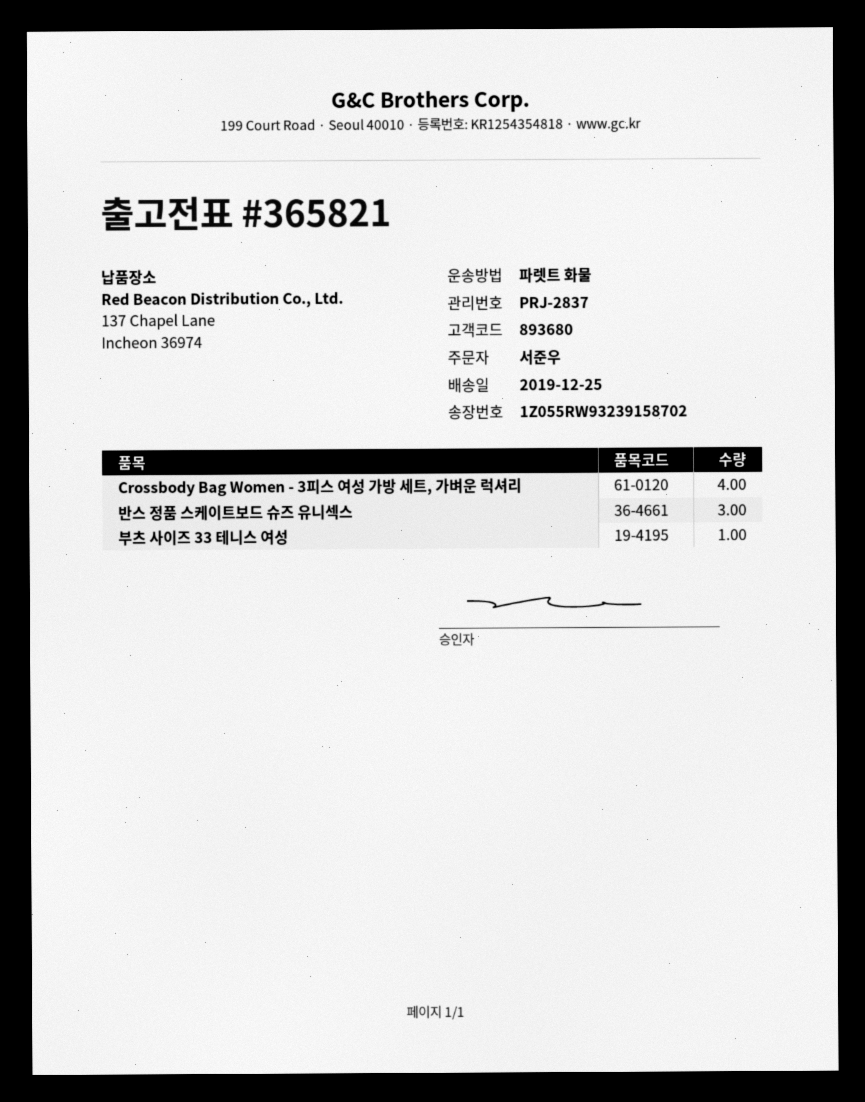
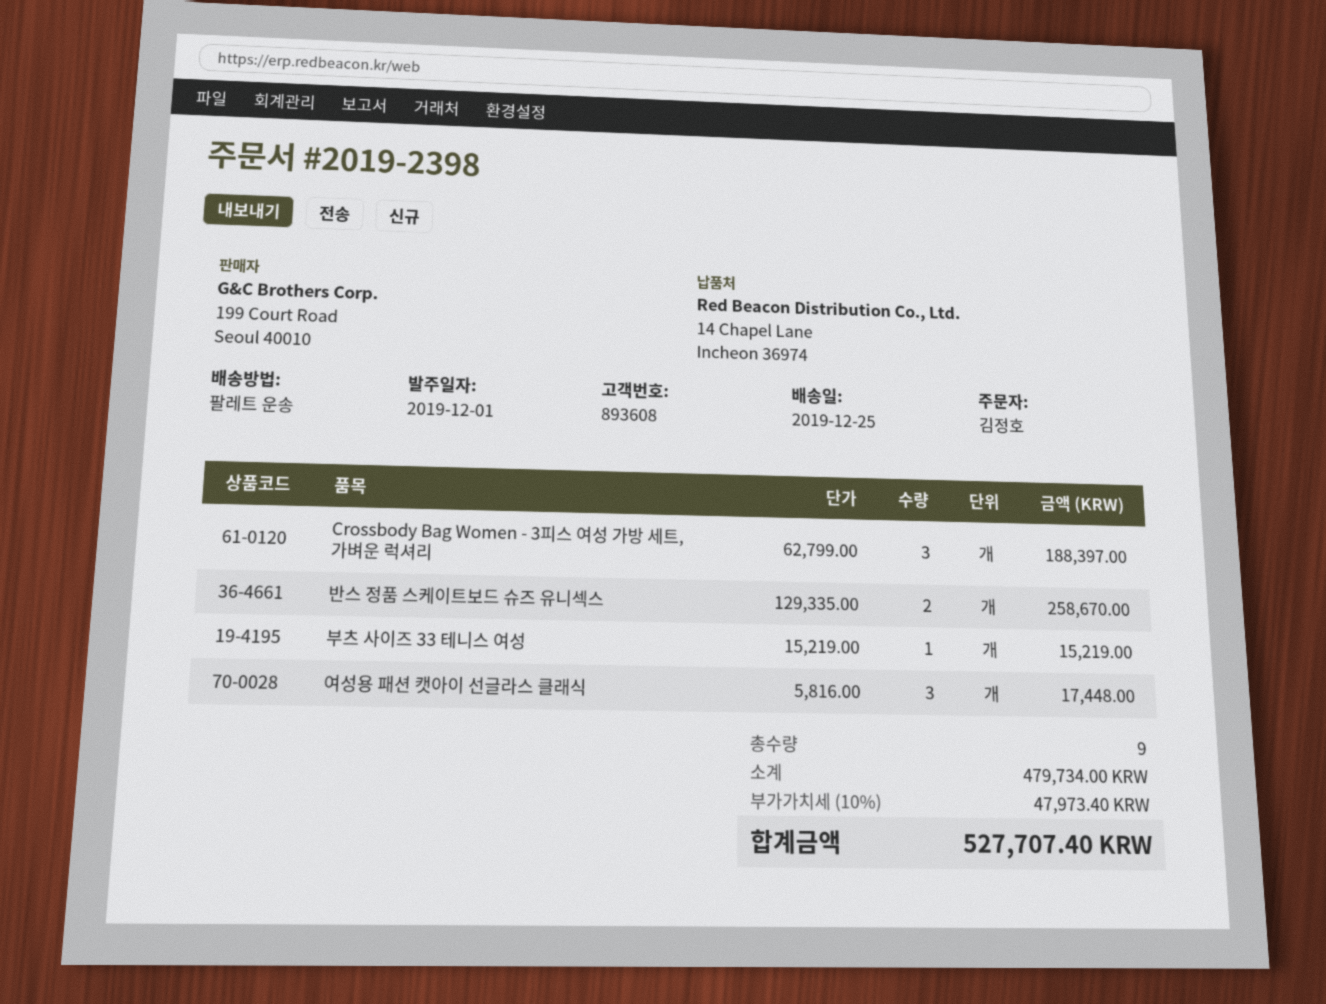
customer number: 893680 -> 893608
ordered by: 서준우 -> 김정호
ship to: 137 Chapel Lane, Incheon 36974 -> 14 Chapel Lane, Incheon 36974
Crossbody Bag Women - 3피스 여성 가방 세트, 가벼운 럭셔리: 4 -> 3
반스 정품 스케이트보드 슈즈 유니섹스: 3 -> 2
여성용 패션 캣아이 선글라스 클래식: none -> 3

